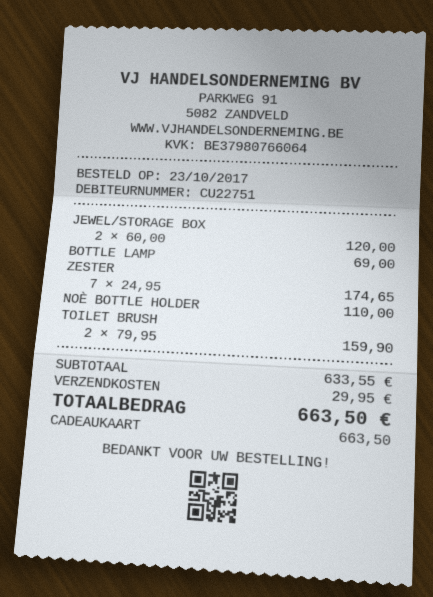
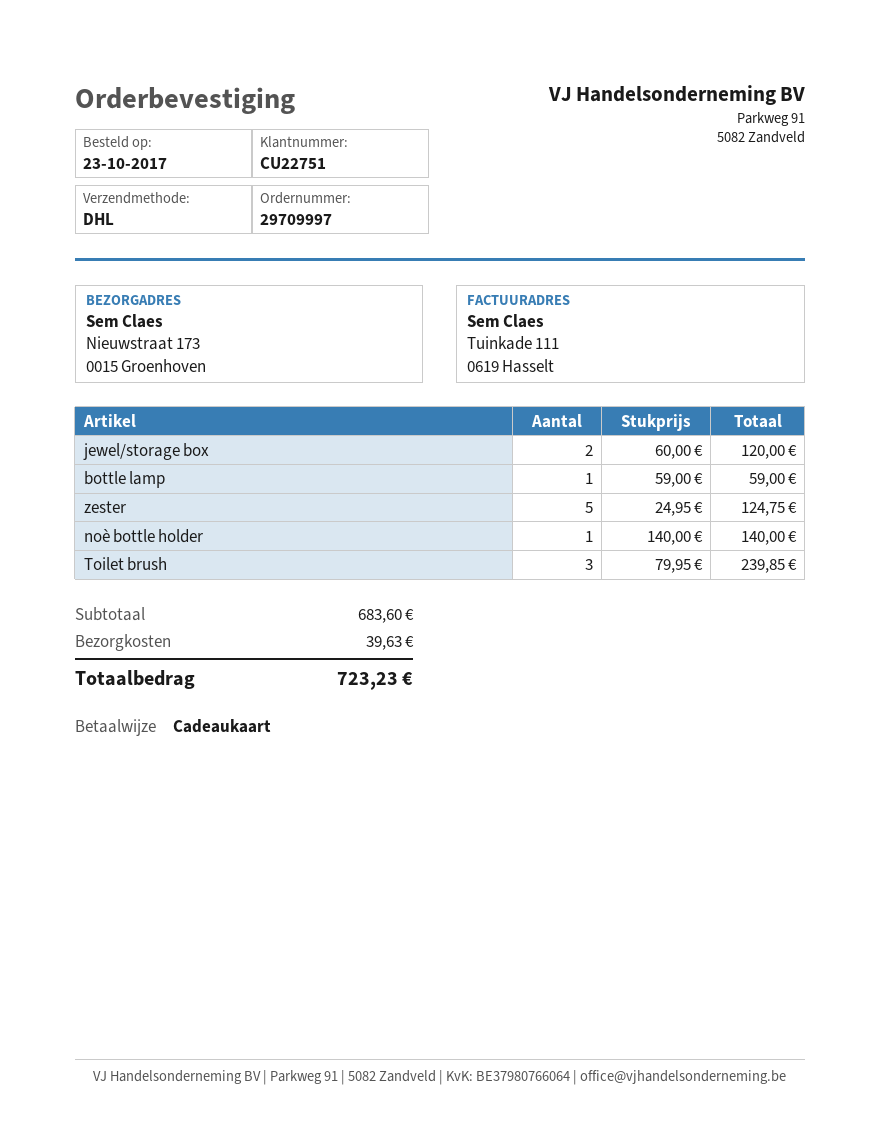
BOTTLE LAMP: 1 x 69.00 = 69.00 -> 1 x 59.00 = 59.00
ZESTER: 7 x 24.95 = 174.65 -> 5 x 24.95 = 124.75
NOÈ BOTTLE HOLDER: 1 x 110.00 = 110.00 -> 1 x 140.00 = 140.00
TOILET BRUSH: 2 x 79.95 = 159.90 -> 3 x 79.95 = 239.85
subtotal: 633.55 -> 683.60
shipping: 29.95 -> 39.63
total: 663.50 -> 723.23

